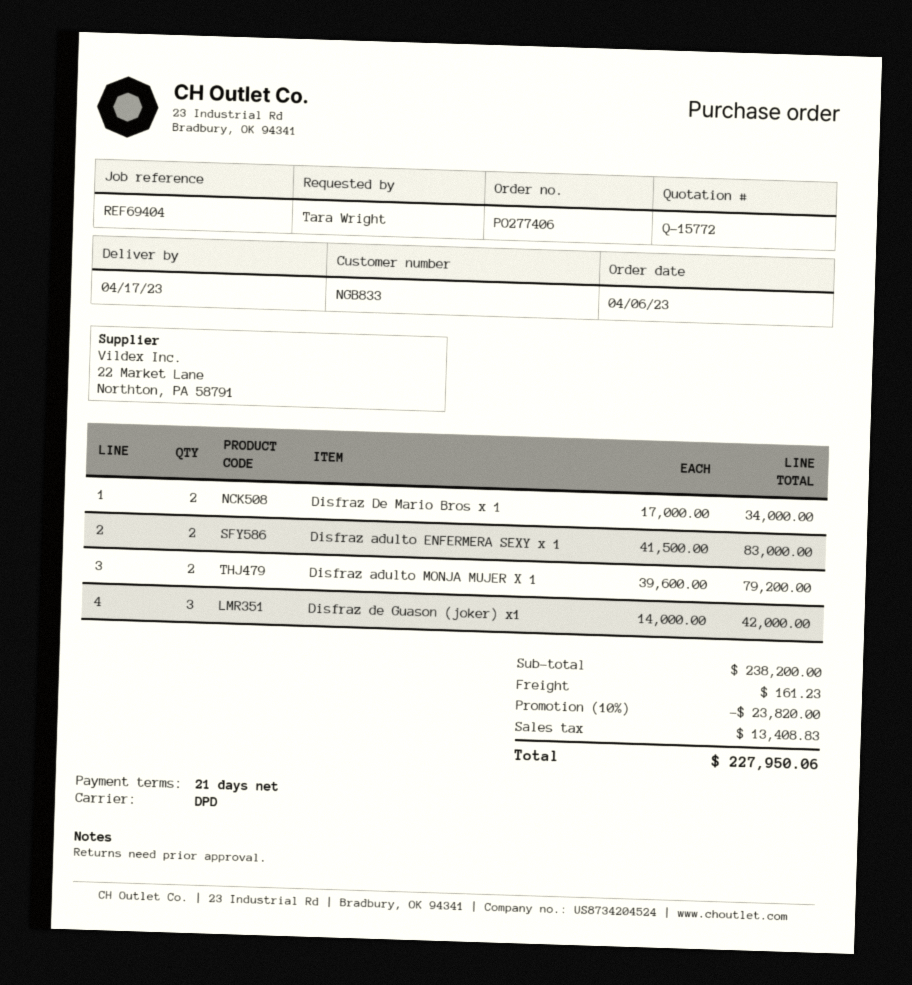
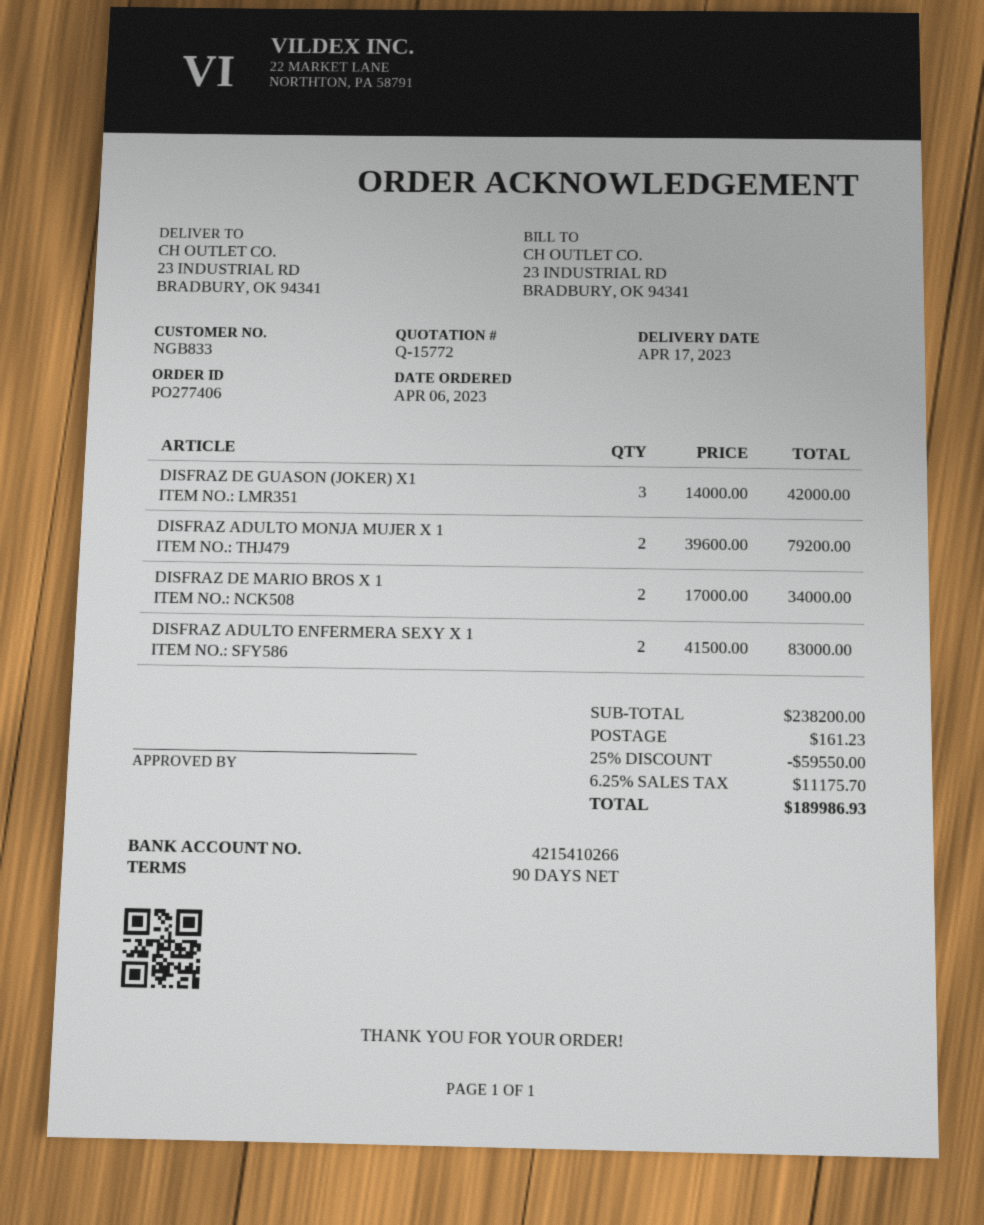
payment terms: 21 days -> 90 days
discount: 10% = 23820.00 -> 25% = 59550.00
tax: 13408.83 -> 11175.70
total: 227950.06 -> 189986.93

